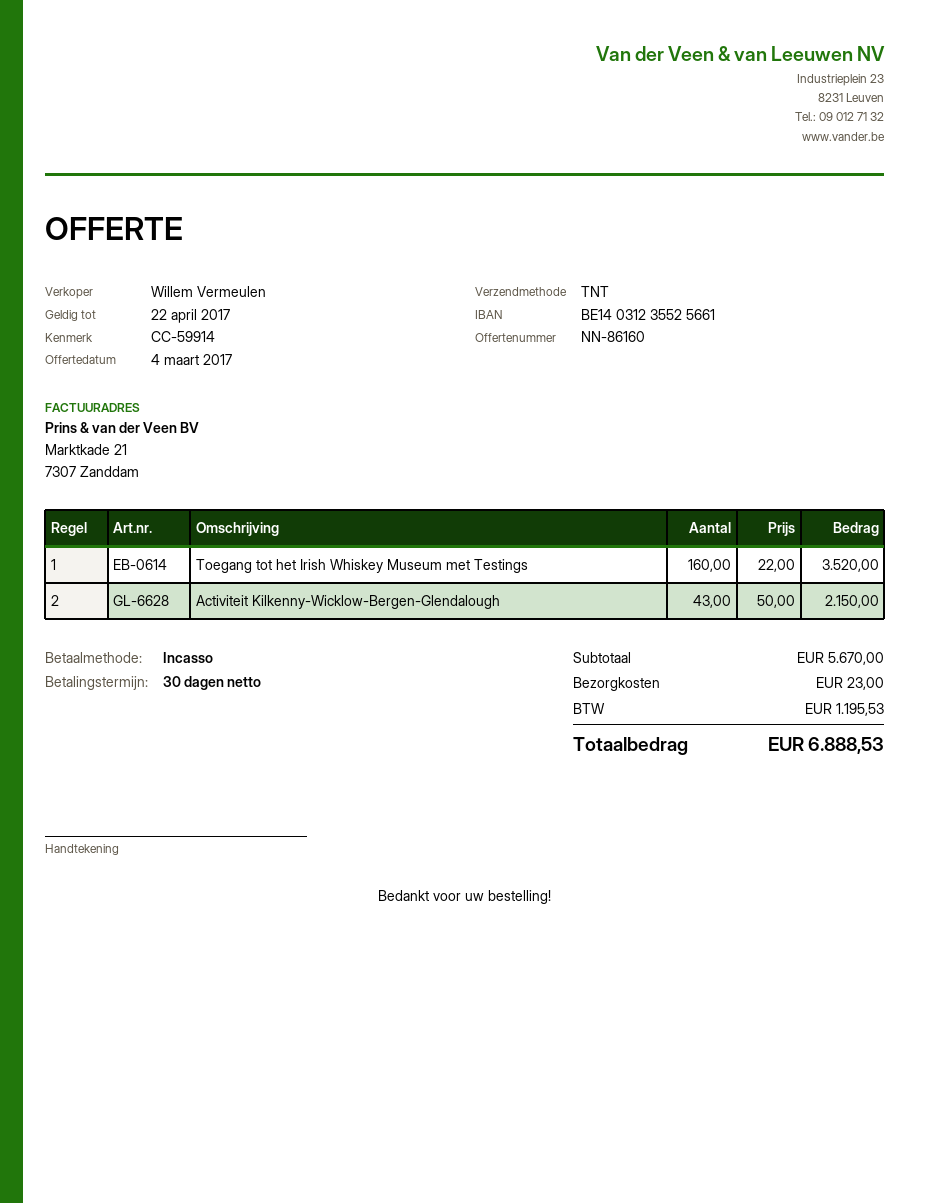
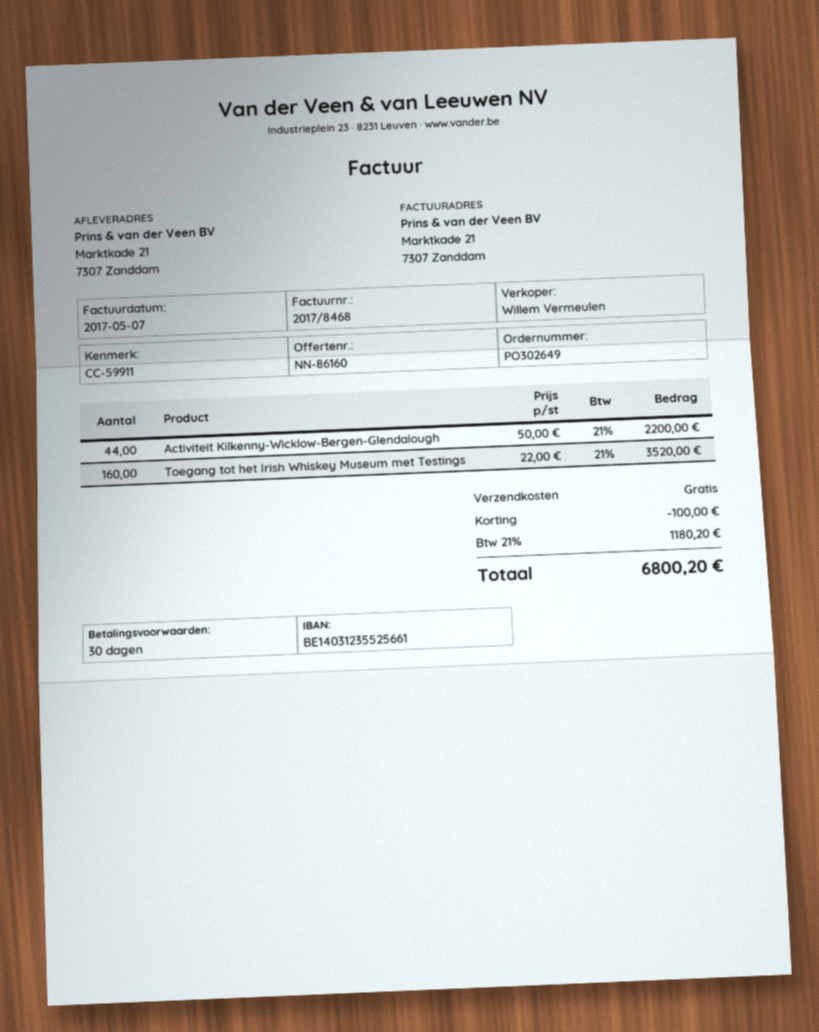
reference: CC-59914 -> CC-59911
Activiteit Kilkenny-Wicklow-Bergen-Glendalough: 43 x 50.00 = 2150.00 -> 44 x 50.00 = 2200.00
discount: none -> 100.00
shipping: 23.00 -> 0.00
tax: 1195.53 -> 1180.20
total: 6888.53 -> 6800.20

